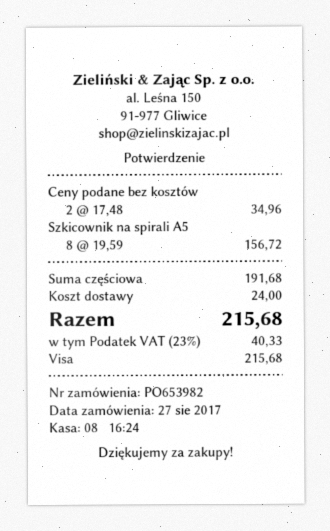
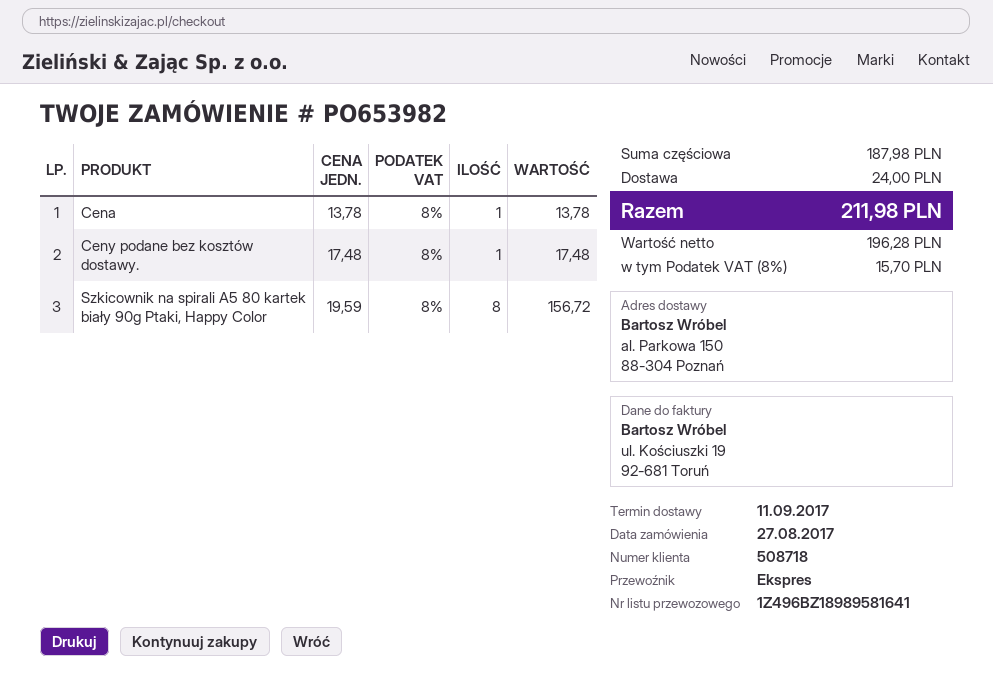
Ceny podane bez kosztów: 2 x 17.48 = 34.96 -> 1 x 17.48 = 17.48
Cena: none -> 1 x 13.78 = 13.78
subtotal: 191.68 -> 187.98
tax: 23% = 40.33 -> 8% = 15.70
total: 215.68 -> 211.98

